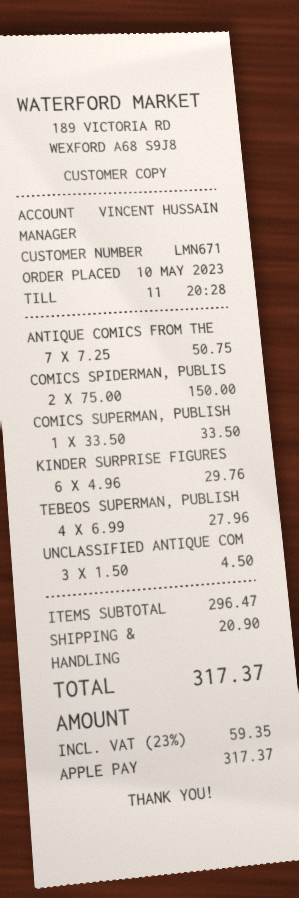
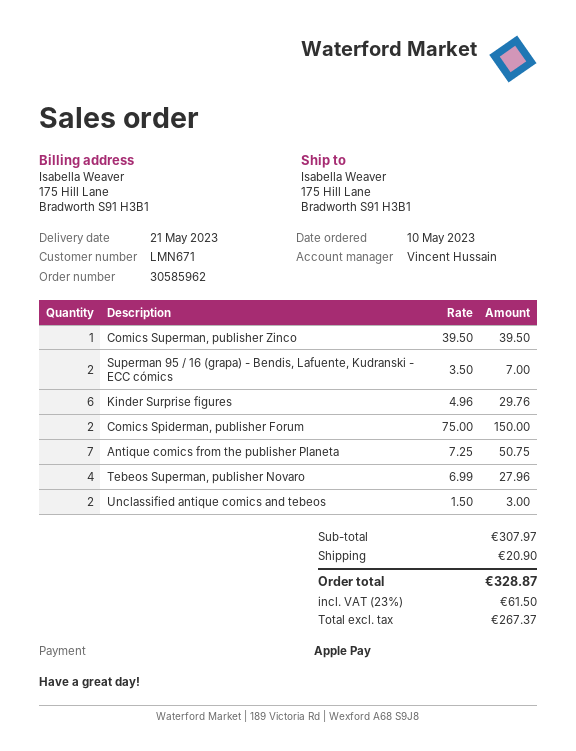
COMICS SUPERMAN, PUBLISH: 1 x 33.50 = 33.50 -> 1 x 39.50 = 39.50
UNCLASSIFIED ANTIQUE COM: 3 x 1.50 = 4.50 -> 2 x 1.50 = 3.00
Superman 95 / 16 (grapa) - Bendis, Lafuente, Kudranski - ECC cómics: none -> 2 x 3.50 = 7.00
subtotal: 296.47 -> 307.97
tax: 23% = 59.35 -> 23% = 61.50
total: 317.37 -> 328.87

